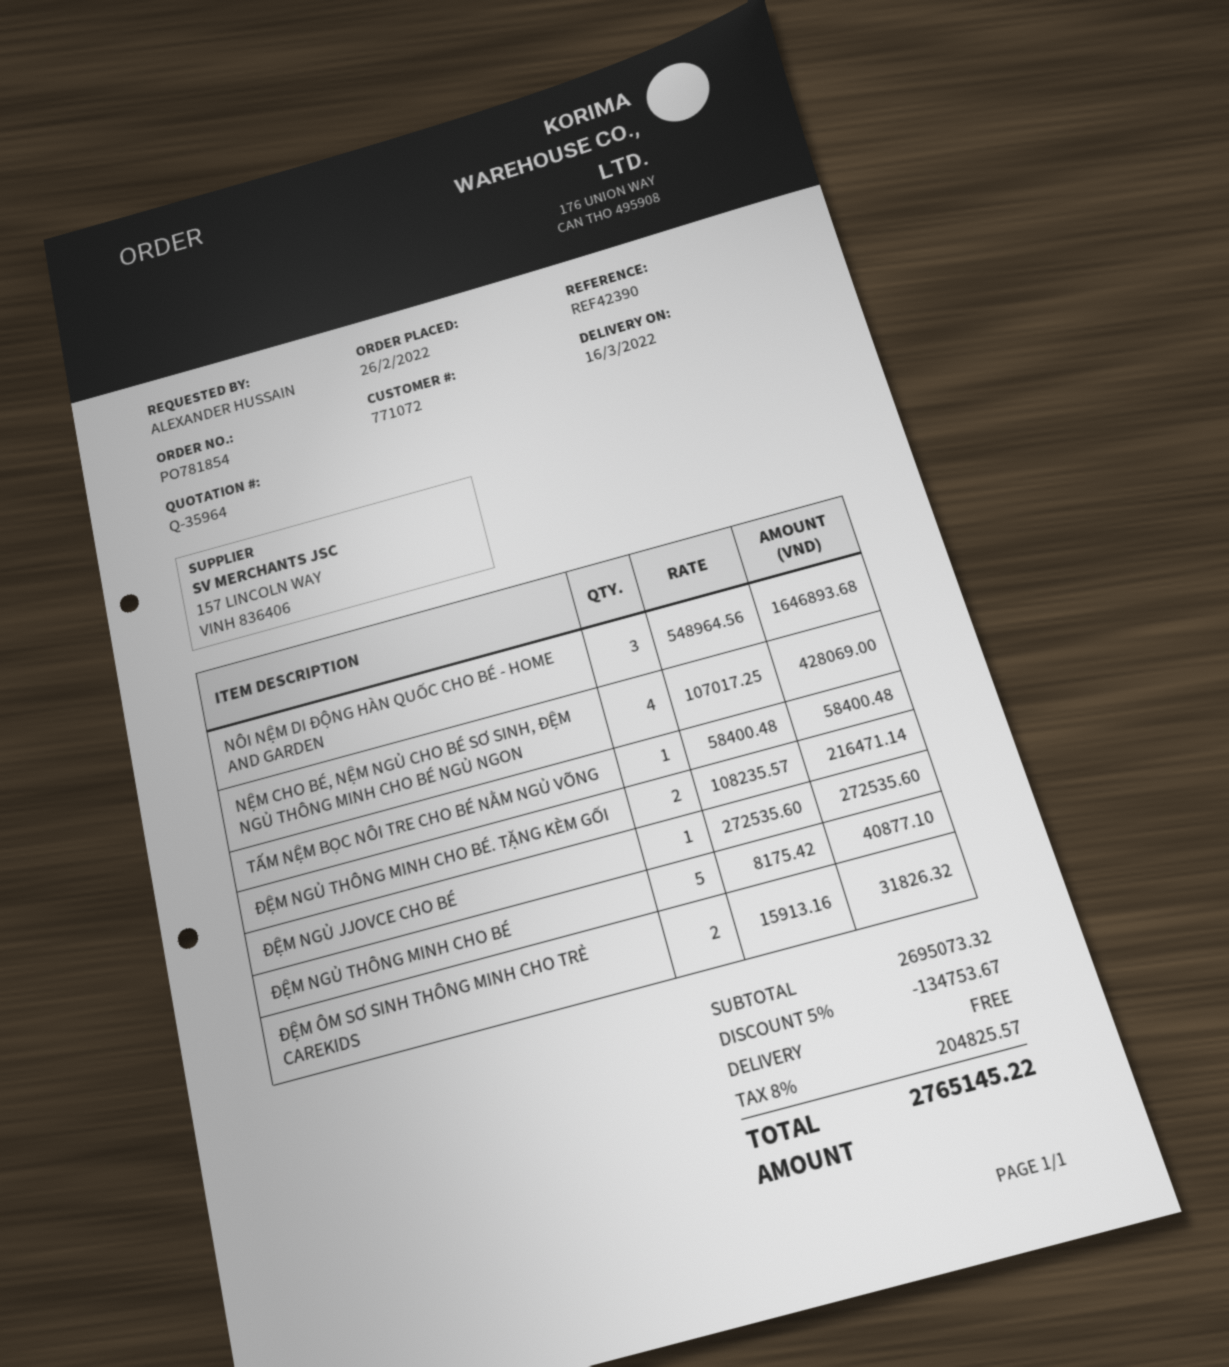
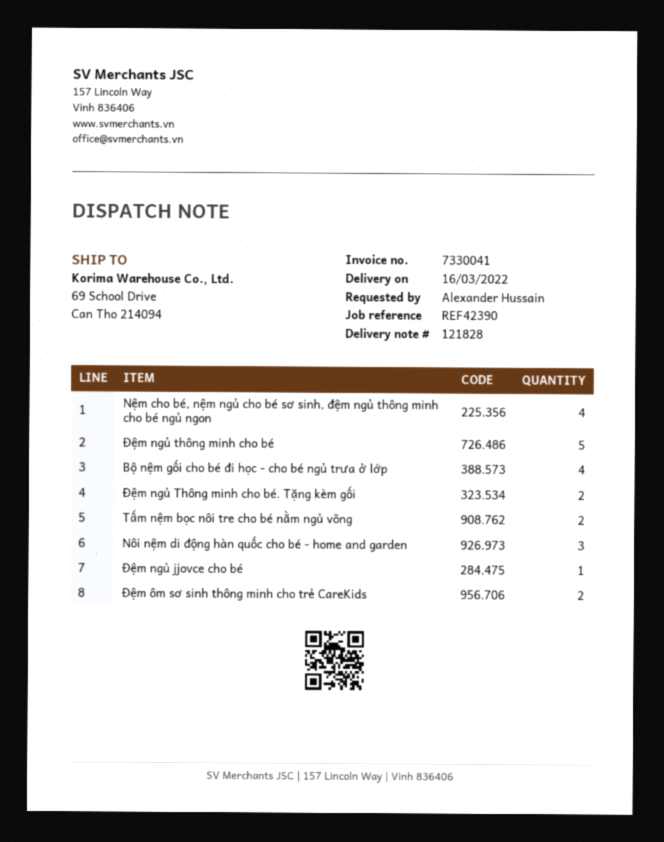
TẤM NỆM BỌC NÔI TRE CHO BÉ NẰM NGỦ VÕNG: 1 -> 2
Bộ nệm gối cho bé đi học - cho bé ngủ trưa ở lớp: none -> 4

